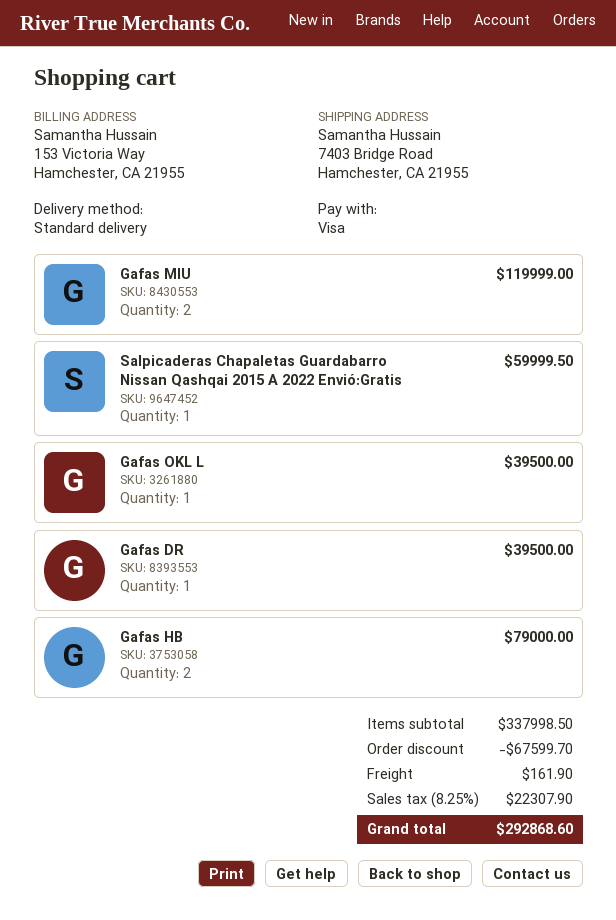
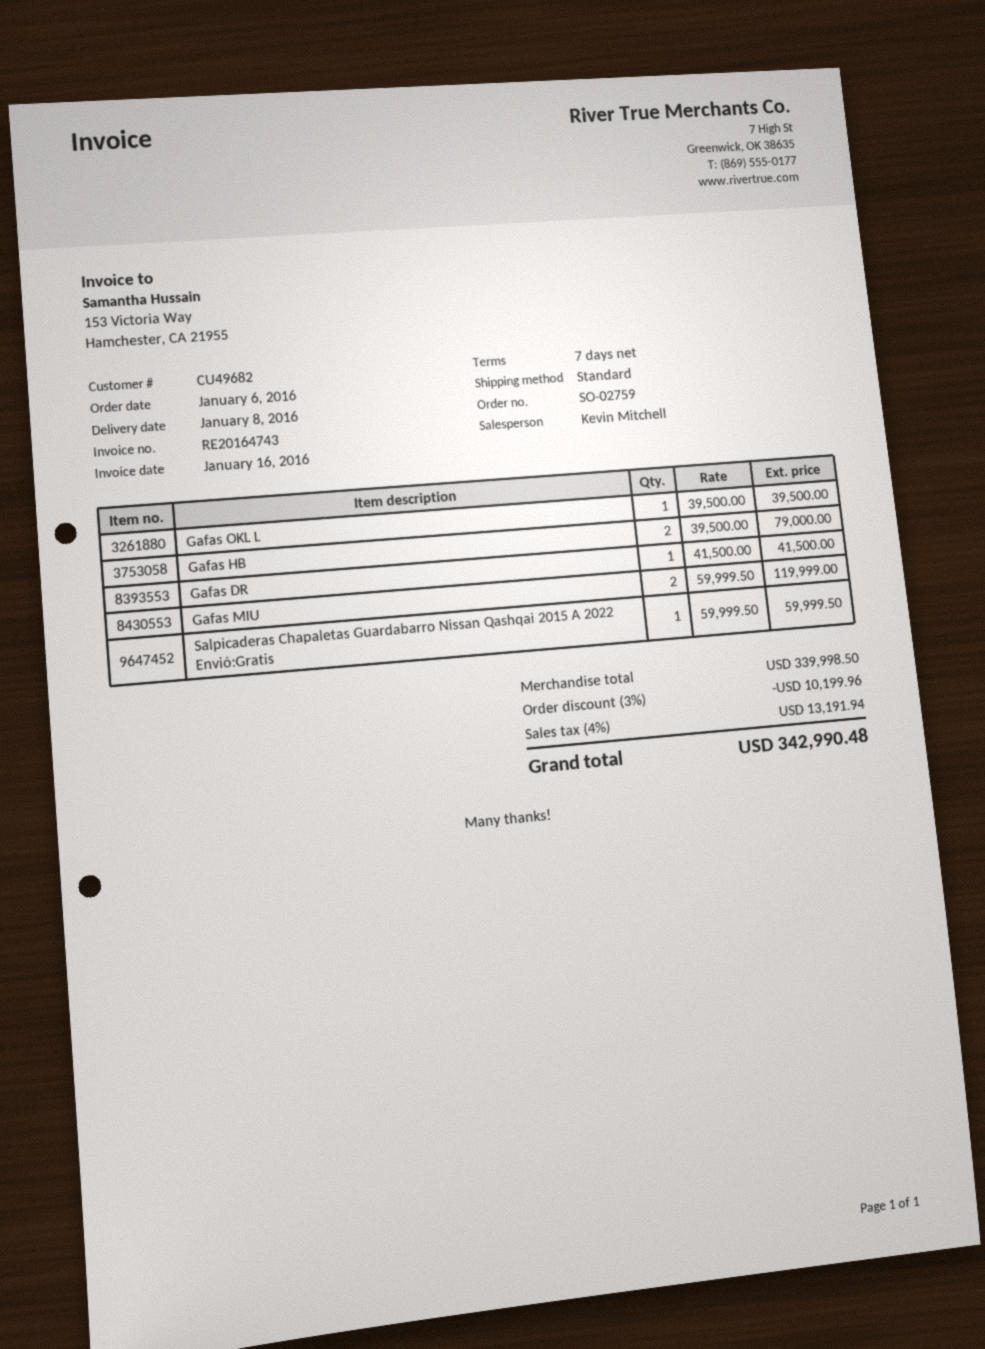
Gafas DR: 1 for 39500.00 -> 1 for 41500.00
subtotal: 337998.50 -> 339998.50
discount: 67599.70 -> 10199.96
shipping: 161.90 -> none
tax: 8.25% = 22307.90 -> 4% = 13191.94
total: 292868.60 -> 342990.48

